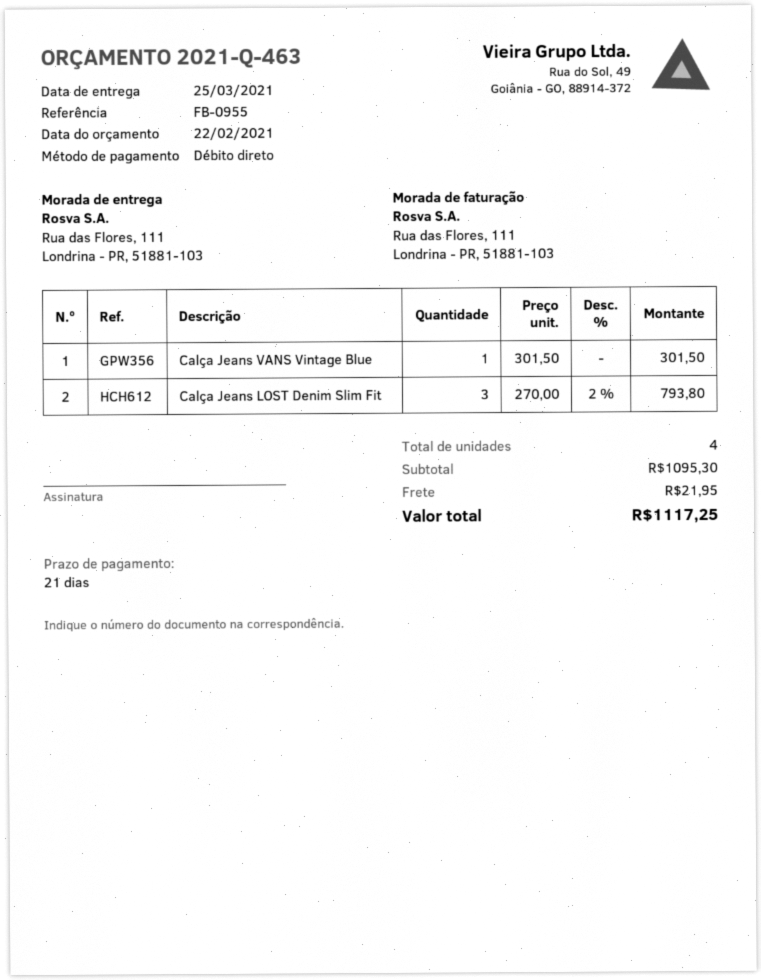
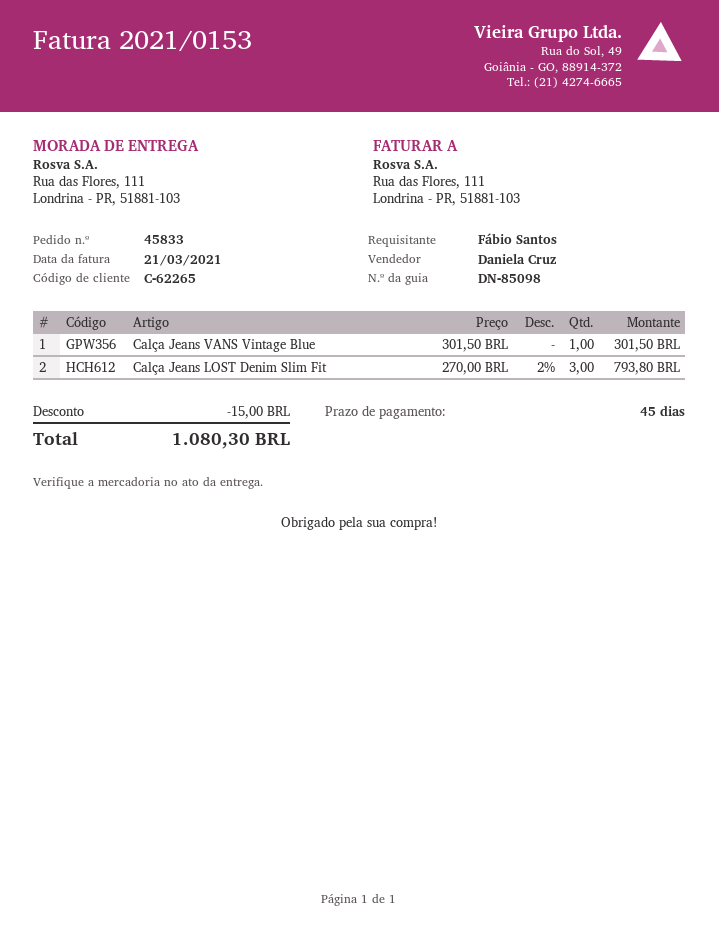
payment terms: 21 days -> 45 days
discount: none -> 15.00
shipping: 21.95 -> none
total: 1117.25 -> 1080.30

